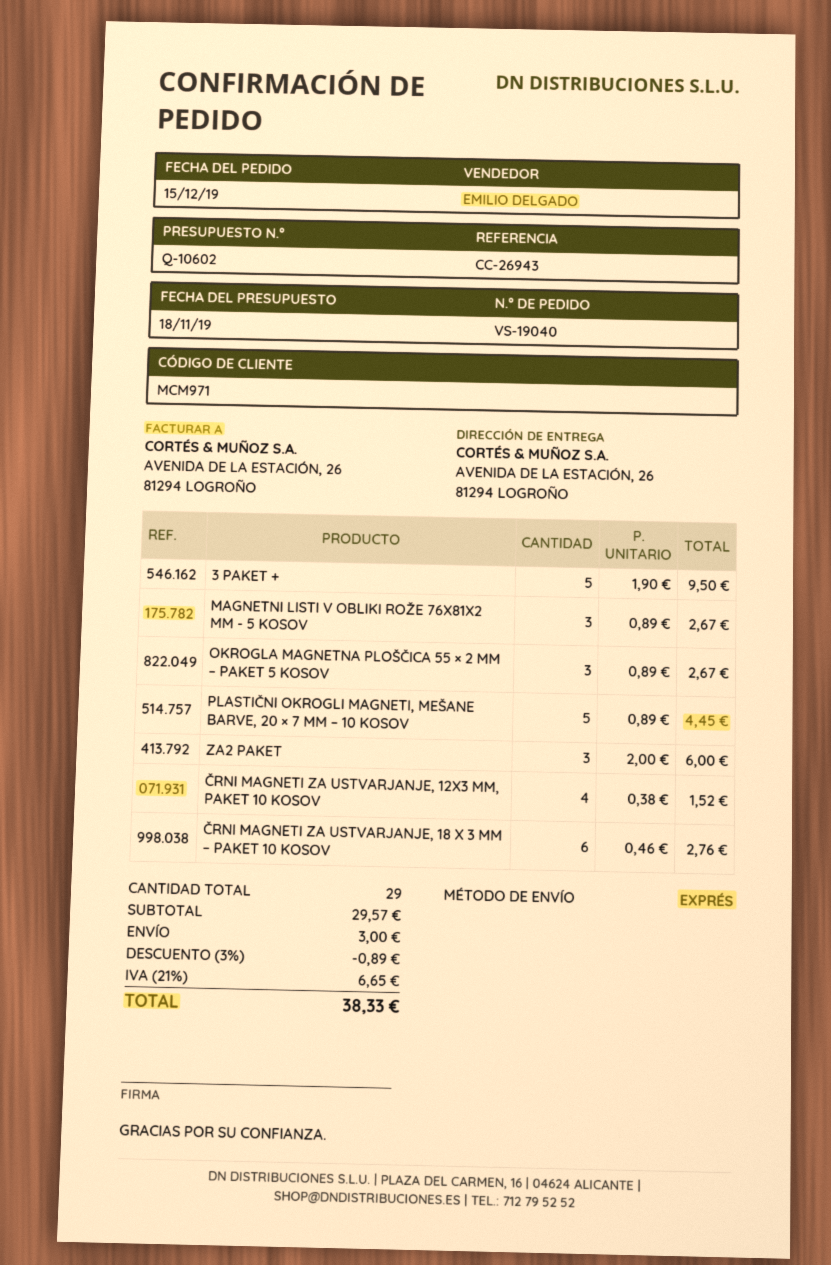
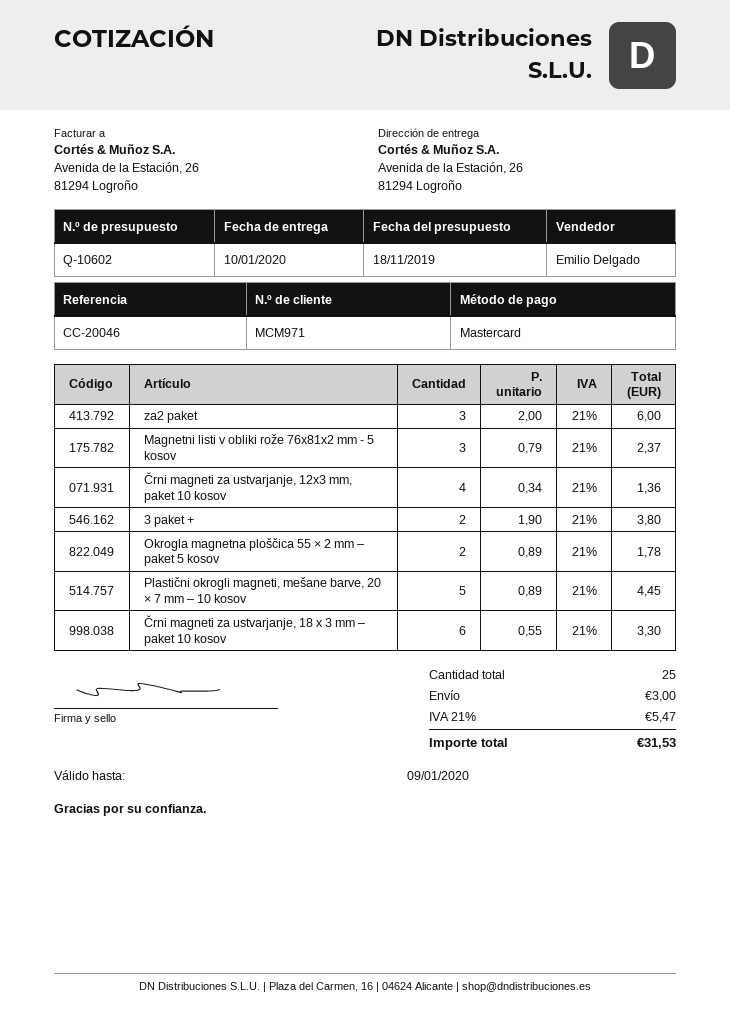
reference: CC-26943 -> CC-20046
3 PAKET +: 5 x 1.90 = 9.50 -> 2 x 1.90 = 3.80
MAGNETNI LISTI V OBLIKI ROŽE 76X81X2 MM - 5 KOSOV: 3 x 0.89 = 2.67 -> 3 x 0.79 = 2.37
OKROGLA MAGNETNA PLOŠČICA 55 × 2 MM – PAKET 5 KOSOV: 3 x 0.89 = 2.67 -> 2 x 0.89 = 1.78
ČRNI MAGNETI ZA USTVARJANJE, 12X3 MM, PAKET 10 KOSOV: 4 x 0.38 = 1.52 -> 4 x 0.34 = 1.36
ČRNI MAGNETI ZA USTVARJANJE, 18 X 3 MM – PAKET 10 KOSOV: 6 x 0.46 = 2.76 -> 6 x 0.55 = 3.30
total quantity: 29 -> 25
discount: 3% = 0.89 -> none
tax: 21% = 6.65 -> 21% = 5.47
total: 38.33 -> 31.53

